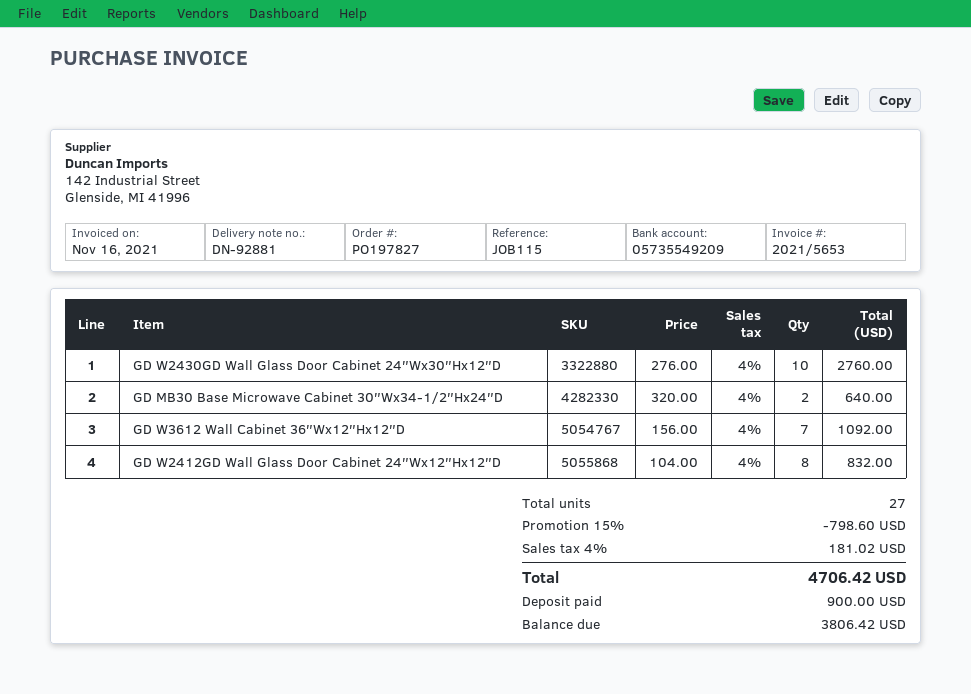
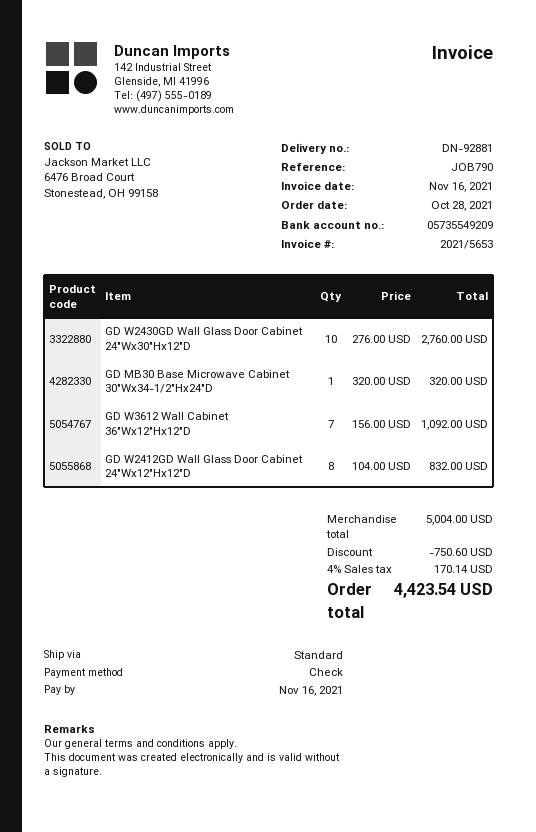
reference: JOB115 -> JOB790
GD MB30 Base Microwave Cabinet 30″Wx34-1/2″Hx24″D: 2 x 320.00 = 640.00 -> 1 x 320.00 = 320.00
discount: 798.60 -> 750.60
tax: 4% = 181.02 -> 4% = 170.14
total: 4706.42 -> 4423.54

